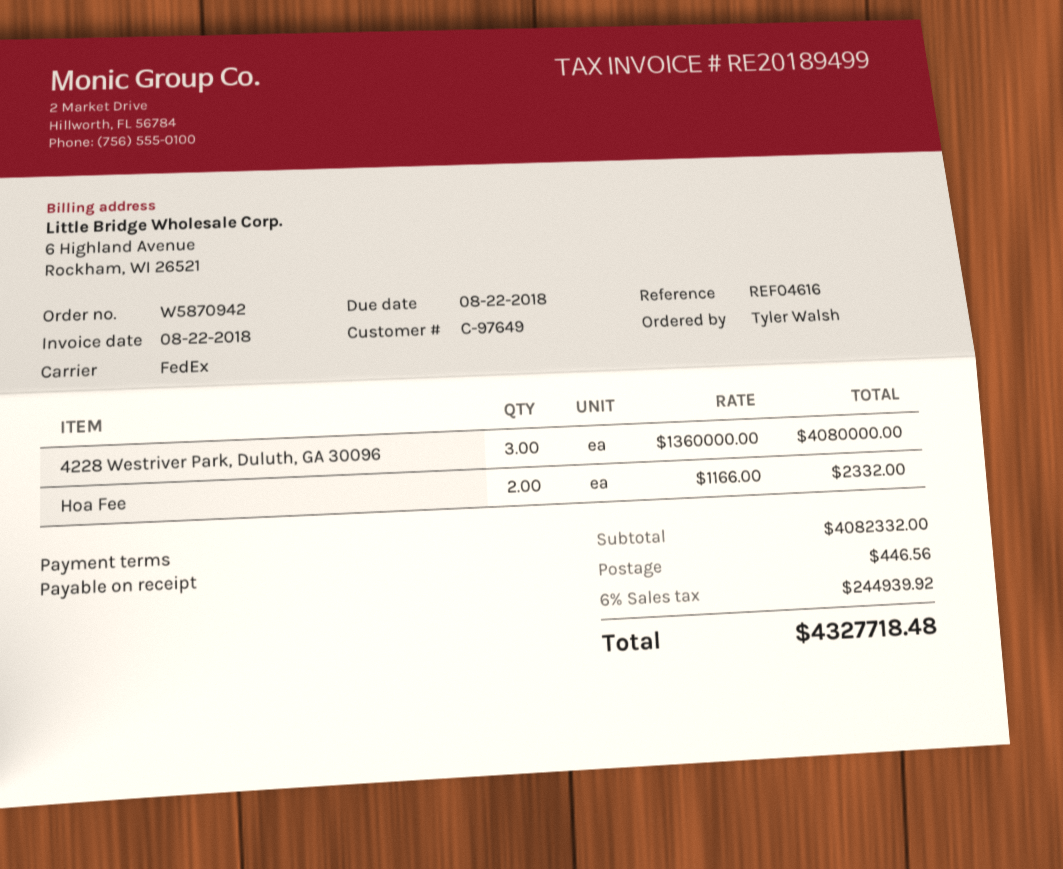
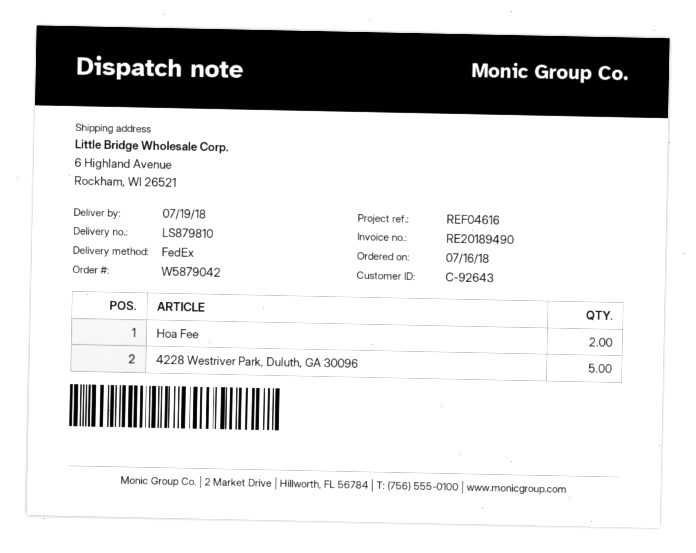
order number: W5870942 -> W5879042
invoice number: RE20189499 -> RE20189490
customer number: C-97649 -> C-92643
4228 Westriver Park, Duluth, GA 30096: 3 -> 5

